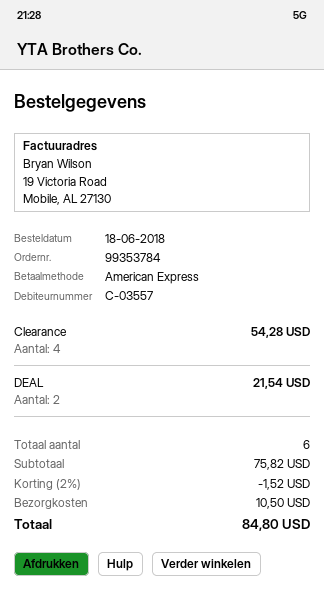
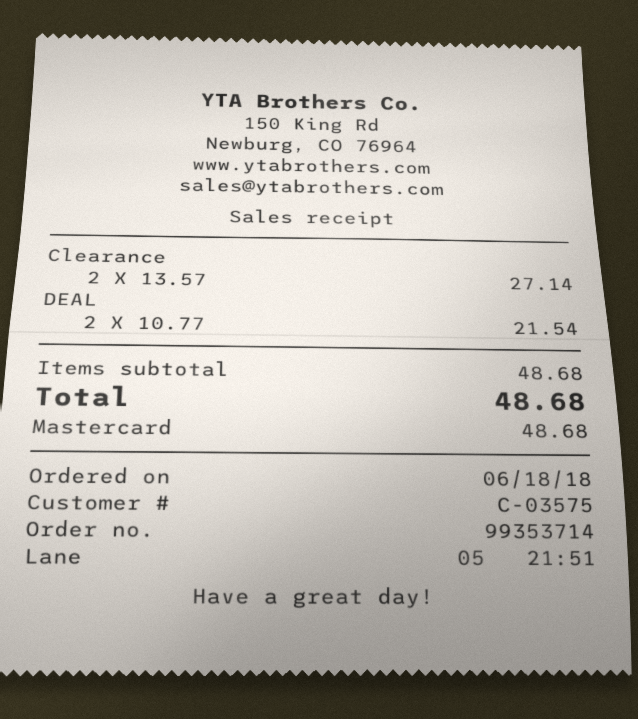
order number: 99353784 -> 99353714
customer number: C-03557 -> C-03575
payment method: American Express -> Mastercard
Clearance: 4 for 54.28 -> 2 for 27.14
subtotal: 75.82 -> 48.68
discount: 2% = 1.52 -> none
shipping: 10.50 -> none
total: 84.80 -> 48.68

